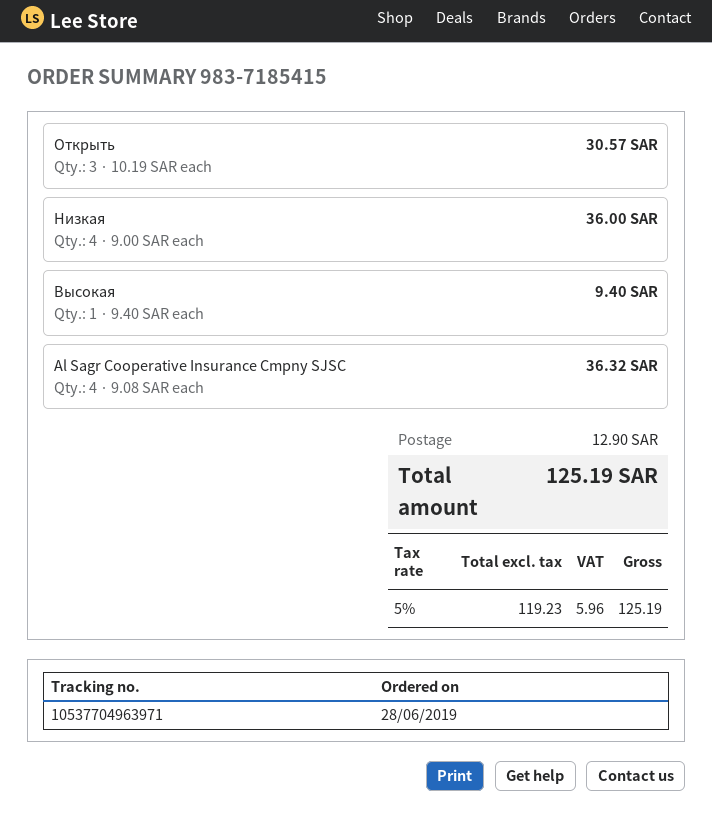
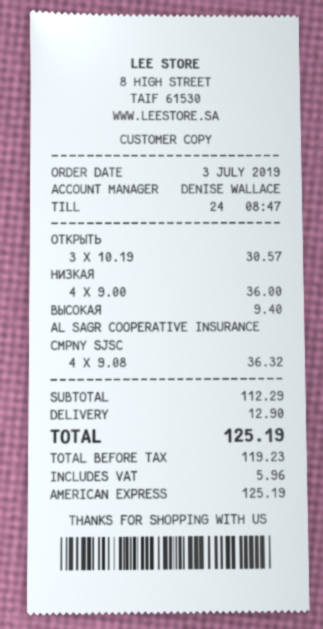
order date: 2019-06-28 -> 2019-07-03

